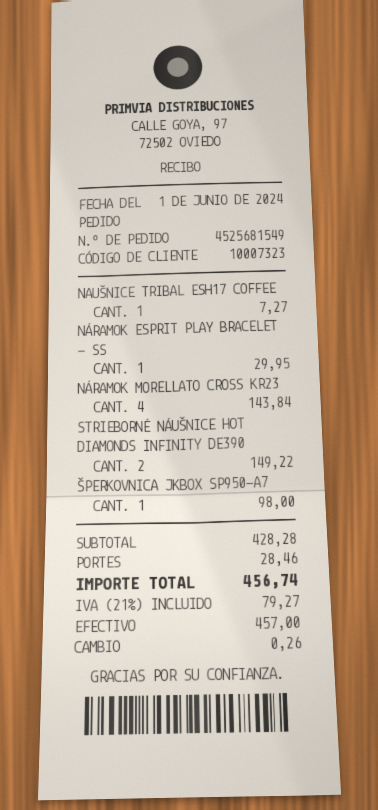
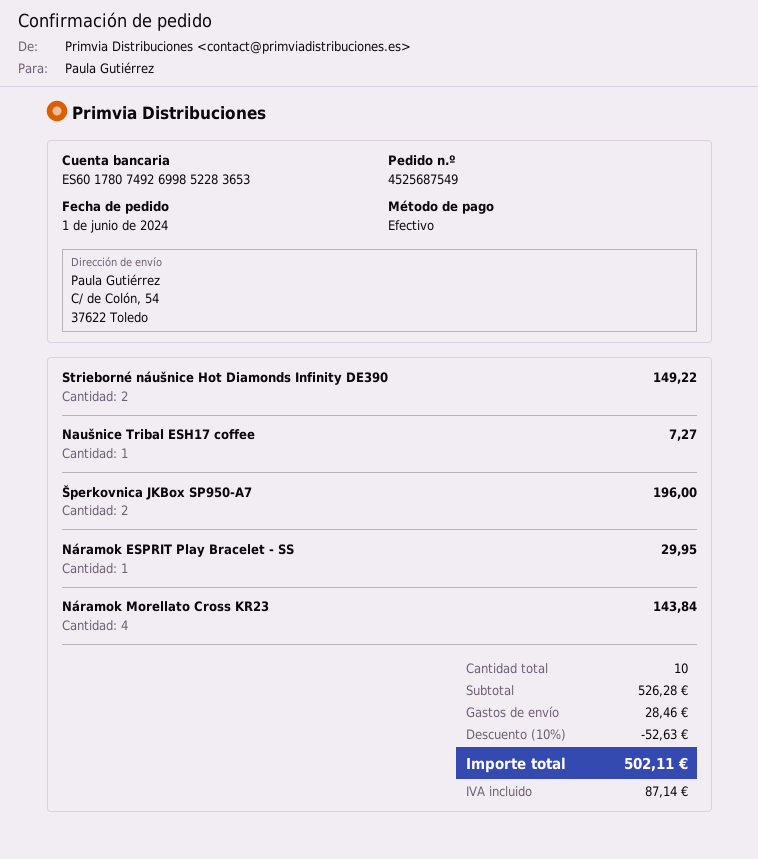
order number: 4525681549 -> 4525687549
ŠPERKOVNICA JKBOX SP950-A7: 1 for 98.00 -> 2 for 196.00
subtotal: 428.28 -> 526.28
discount: none -> 10% = 52.63
tax: 79.27 -> 87.14
total: 456.74 -> 502.11

